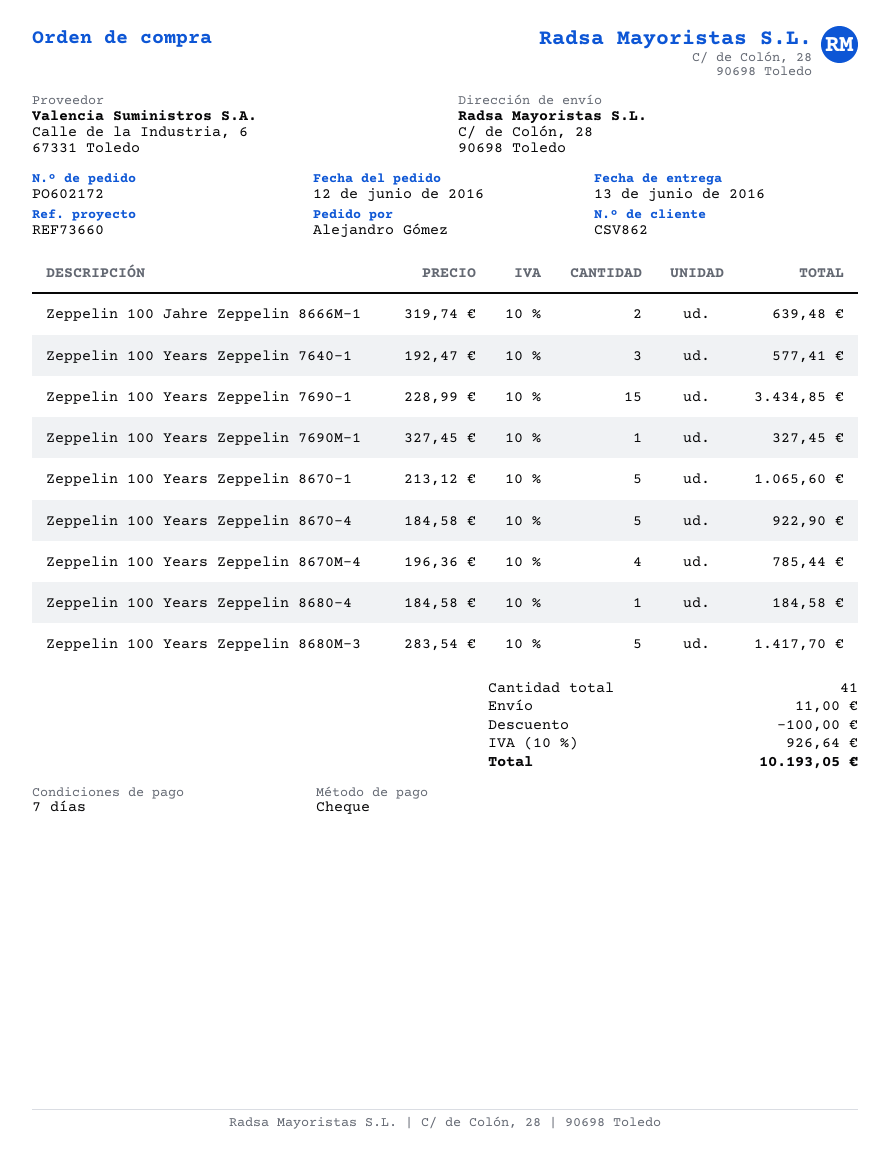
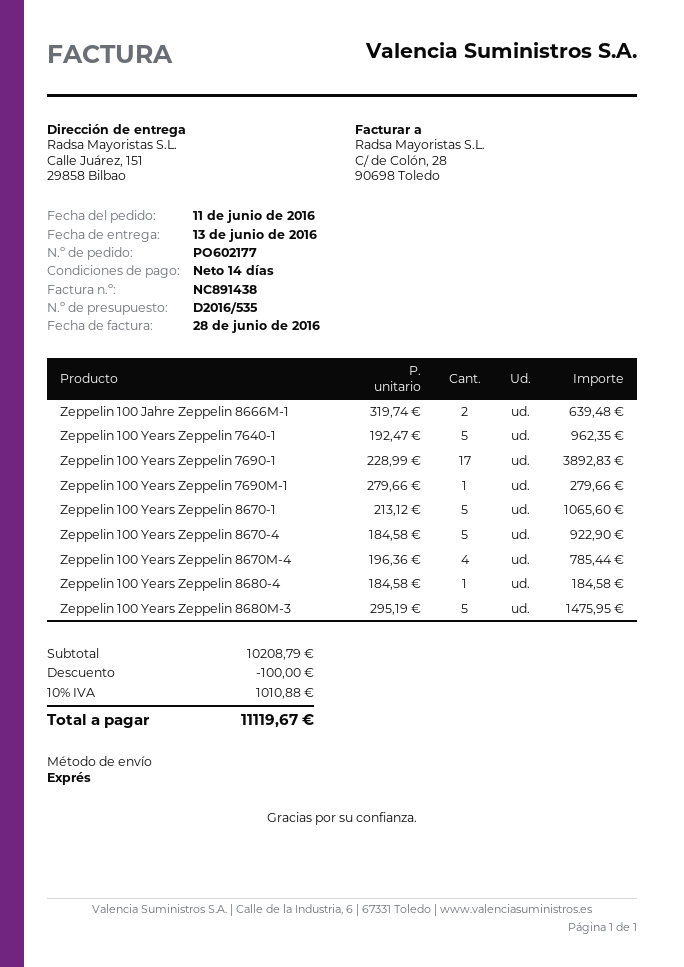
order number: PO602172 -> PO602177
order date: 2016-06-12 -> 2016-06-11
payment terms: 7 days -> 14 days
ship to: C/ de Colón, 28, 90698 Toledo -> Calle Juárez, 151, 29858 Bilbao
Zeppelin 100 Years Zeppelin 7640-1: 3 x 192.47 = 577.41 -> 5 x 192.47 = 962.35
Zeppelin 100 Years Zeppelin 7690-1: 15 x 228.99 = 3434.85 -> 17 x 228.99 = 3892.83
Zeppelin 100 Years Zeppelin 7690M-1: 1 x 327.45 = 327.45 -> 1 x 279.66 = 279.66
Zeppelin 100 Years Zeppelin 8680M-3: 5 x 283.54 = 1417.70 -> 5 x 295.19 = 1475.95
shipping: 11.00 -> none
tax: 10% = 926.64 -> 10% = 1010.88
total: 10193.05 -> 11119.67

